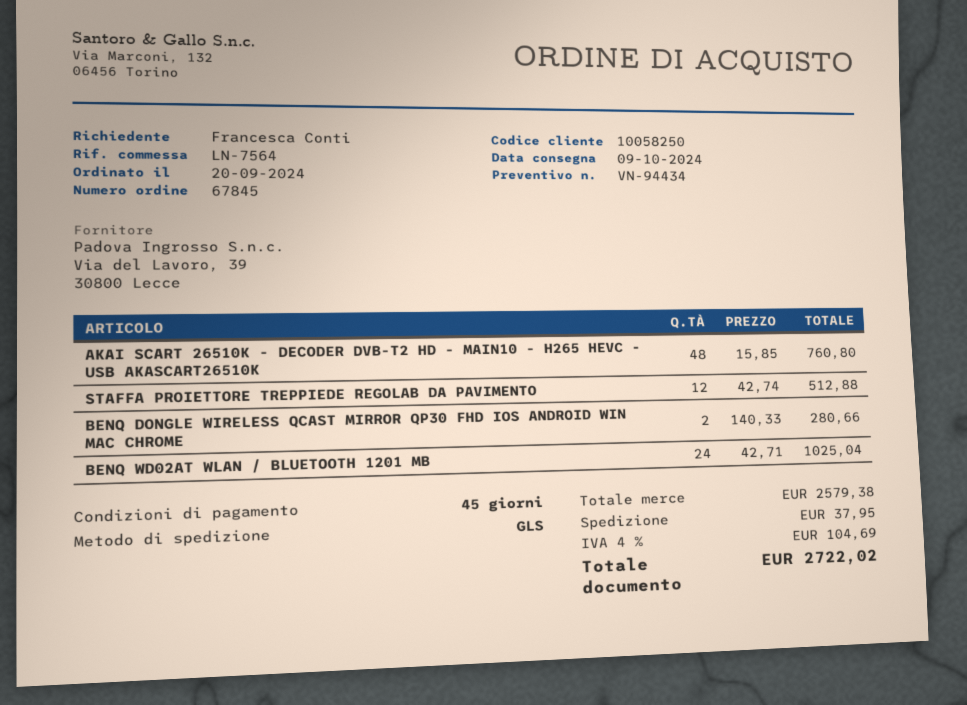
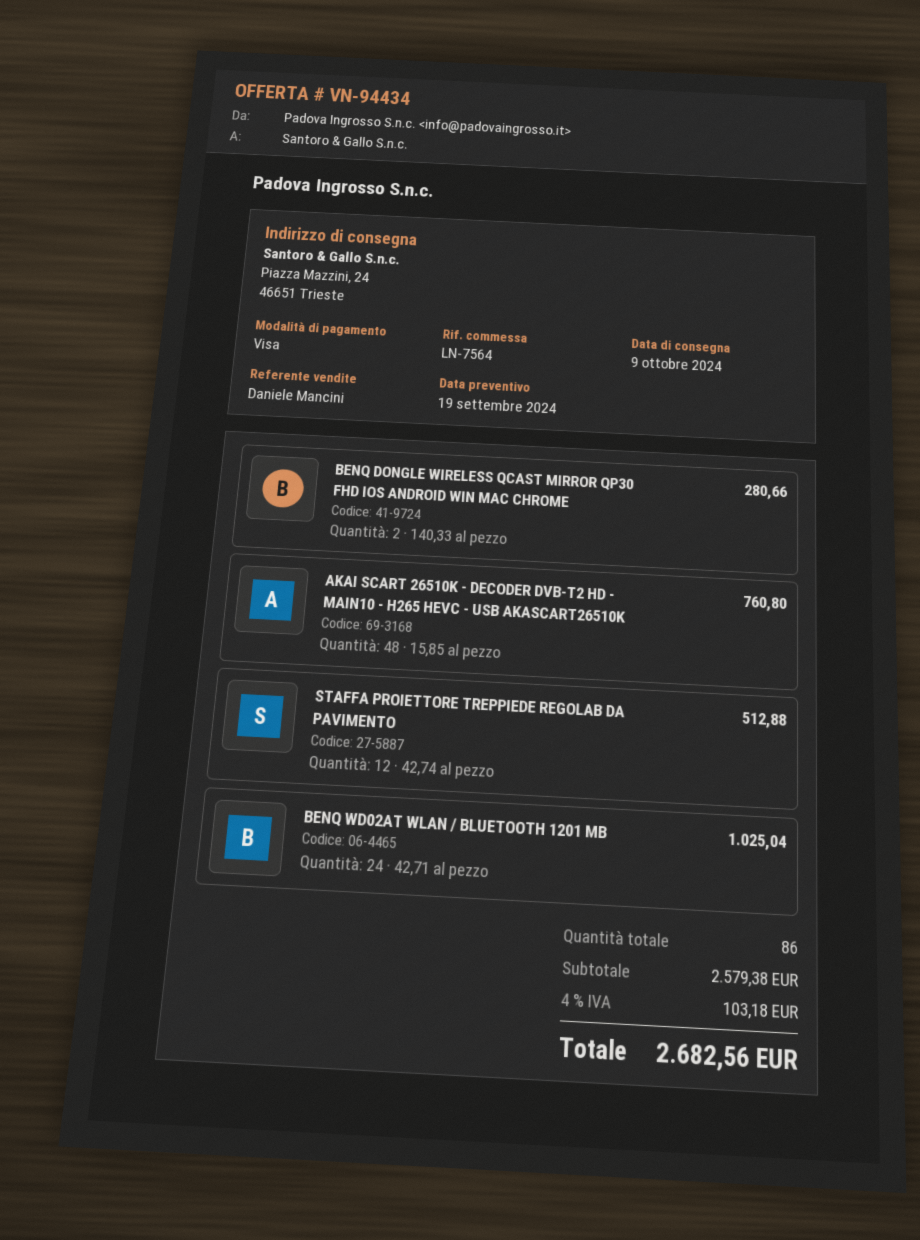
shipping: 37.95 -> none
tax: 4% = 104.69 -> 4% = 103.18
total: 2722.02 -> 2682.56

